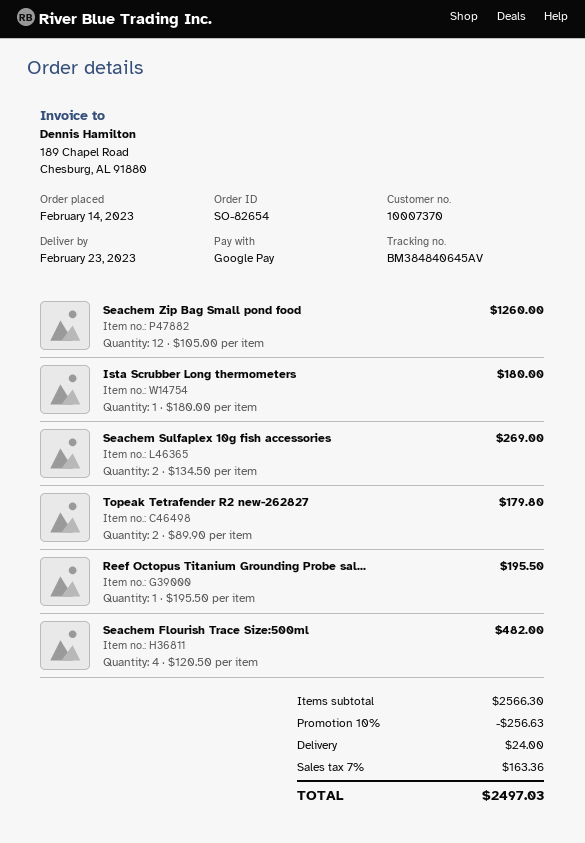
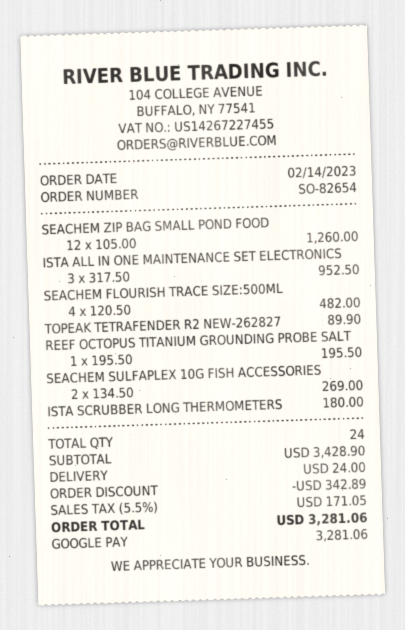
Topeak Tetrafender R2 new-262827: 2 x 89.90 = 179.80 -> 1 x 89.90 = 89.90
ISTA ALL IN ONE MAINTENANCE SET ELECTRONICS: none -> 3 x 317.50 = 952.50
subtotal: 2566.30 -> 3428.90
discount: 256.63 -> 342.89
tax: 7% = 163.36 -> 5.5% = 171.05
total: 2497.03 -> 3281.06

